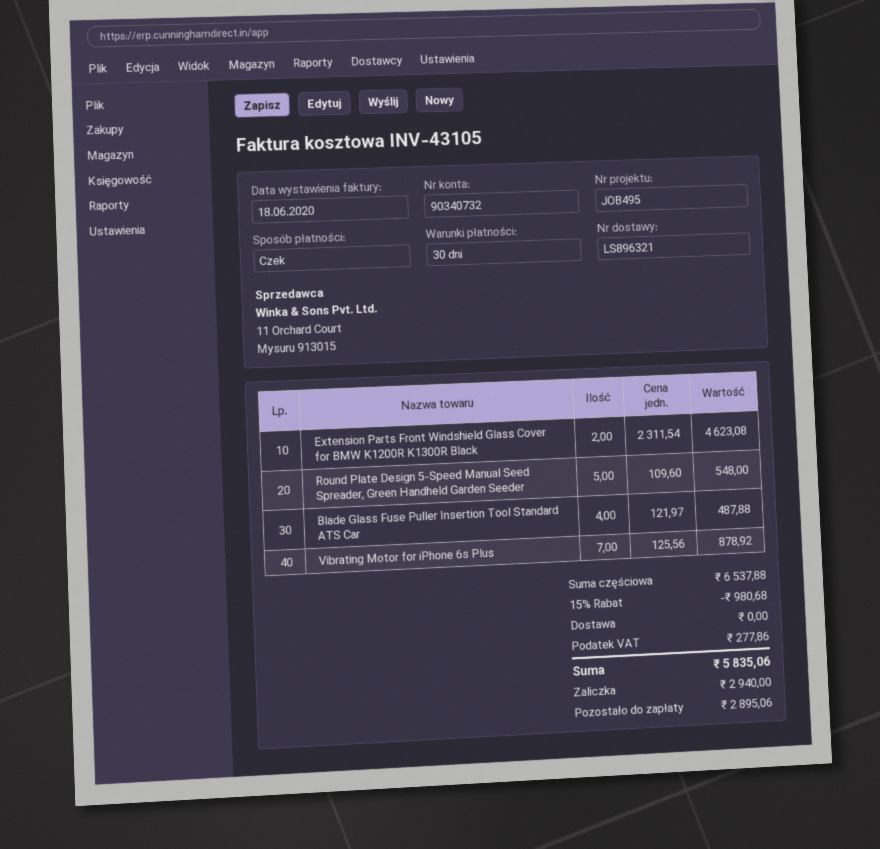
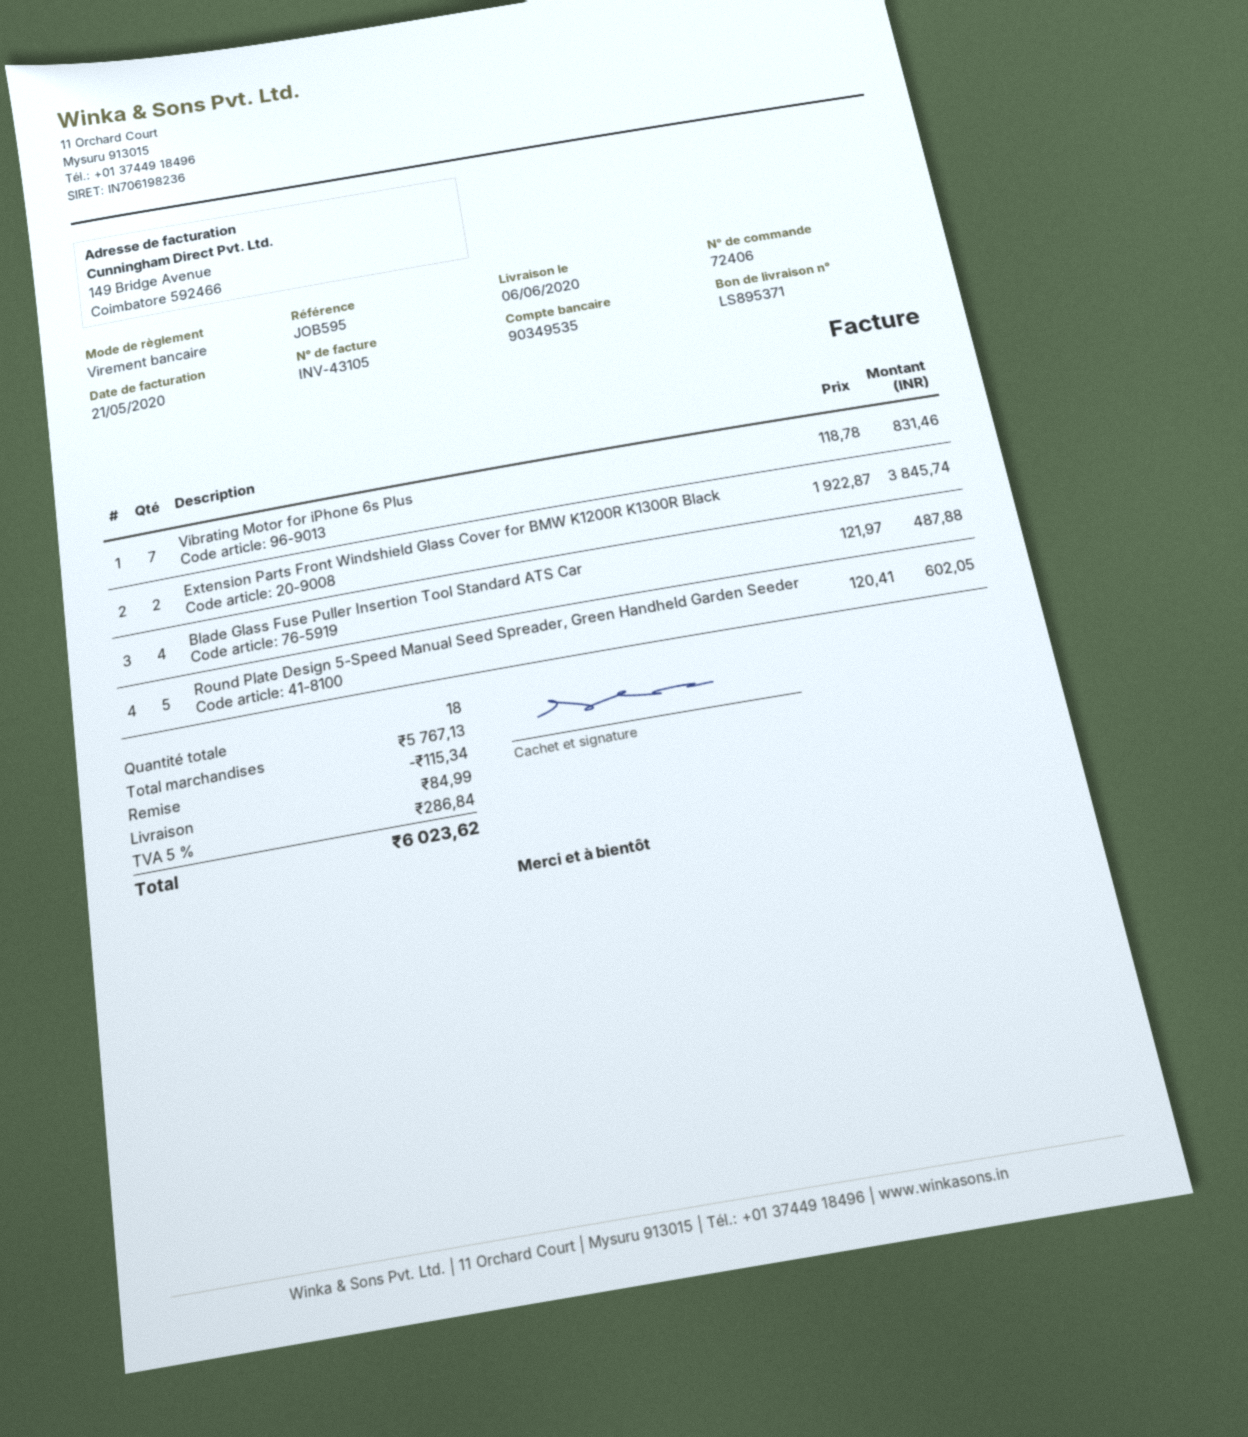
delivery note number: LS896321 -> LS895371
invoice date: 2020-06-18 -> 2020-05-21
reference: JOB495 -> JOB595
payment method: cheque -> bank transfer
bank account: 90340732 -> 90349535
Extension Parts Front Windshield Glass Cover for BMW K1200R K1300R Black: 2 x 2311.54 = 4623.08 -> 2 x 1922.87 = 3845.74
Round Plate Design 5-Speed Manual Seed Spreader, Green Handheld Garden Seeder: 5 x 109.60 = 548.00 -> 5 x 120.41 = 602.05
Vibrating Motor for iPhone 6s Plus: 7 x 125.56 = 878.92 -> 7 x 118.78 = 831.46
subtotal: 6537.88 -> 5767.13
discount: 980.68 -> 115.34
shipping: 0.00 -> 84.99
tax: 277.86 -> 286.84
total: 5835.06 -> 6023.62

